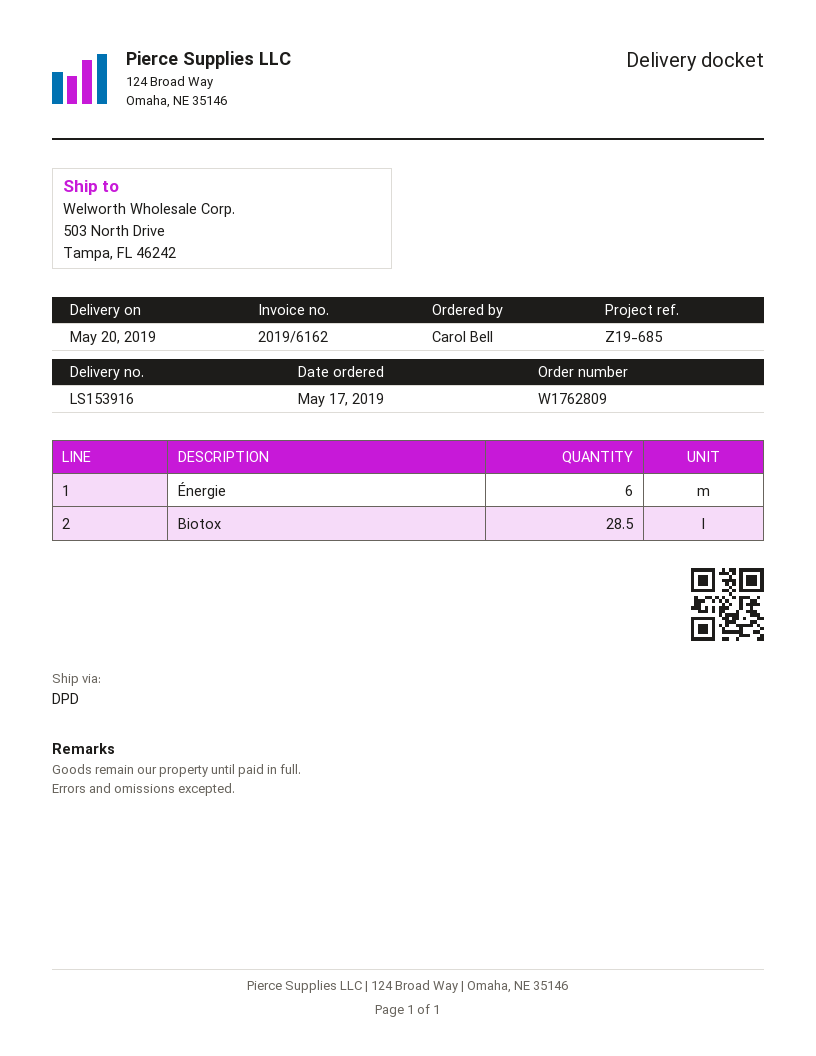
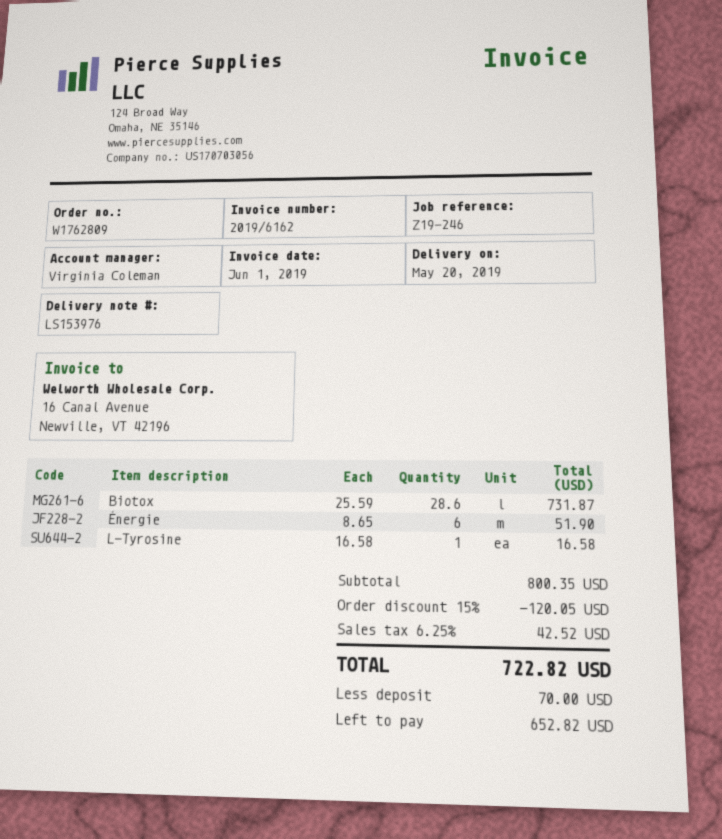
delivery note number: LS153916 -> LS153976
reference: Z19-685 -> Z19-246
Biotox: 28.5 -> 28.6
L-Tyrosine: none -> 1

